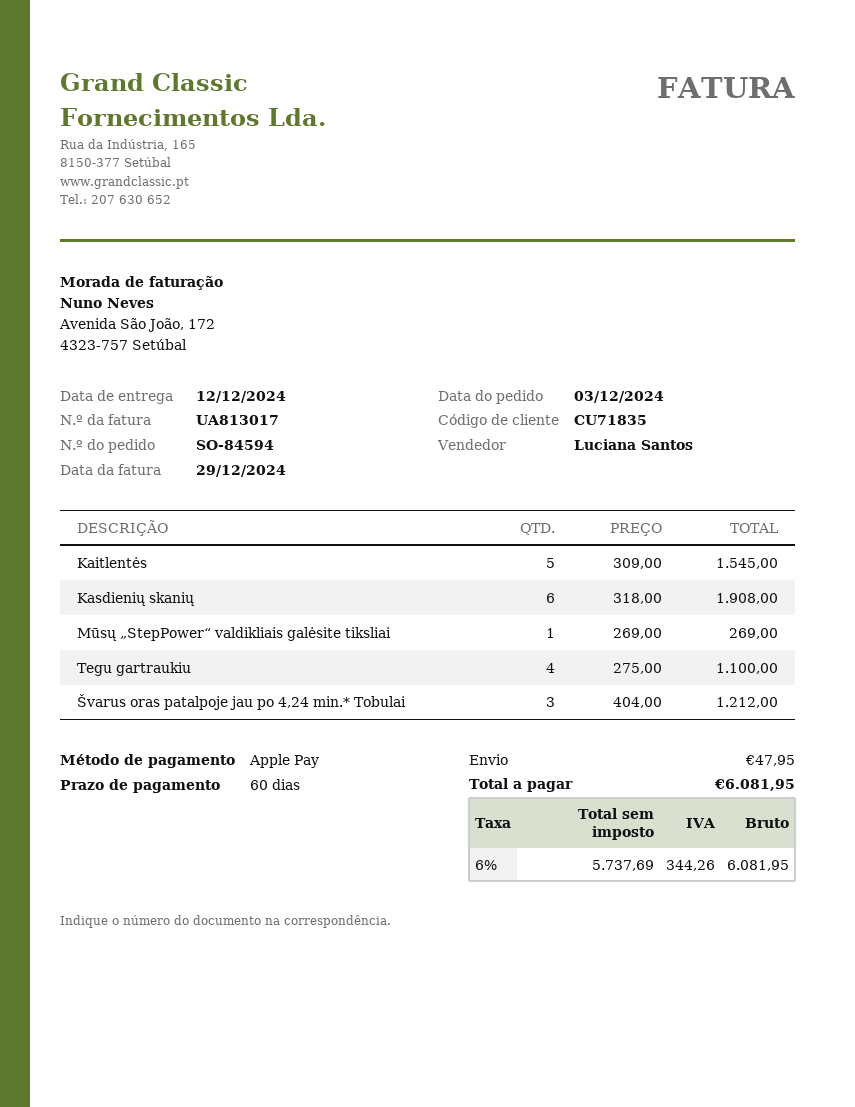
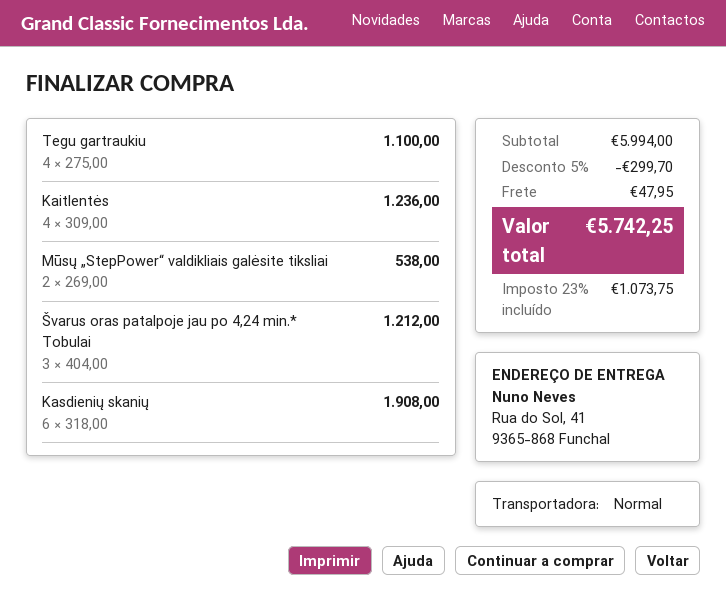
Kaitlentės: 5 x 309.00 = 1545.00 -> 4 x 309.00 = 1236.00
Mūsų „StepPower“ valdikliais galėsite tiksliai: 1 x 269.00 = 269.00 -> 2 x 269.00 = 538.00
discount: none -> 5% = 299.70
tax: 6% = 344.26 -> 23% = 1073.75
total: 6081.95 -> 5742.25

